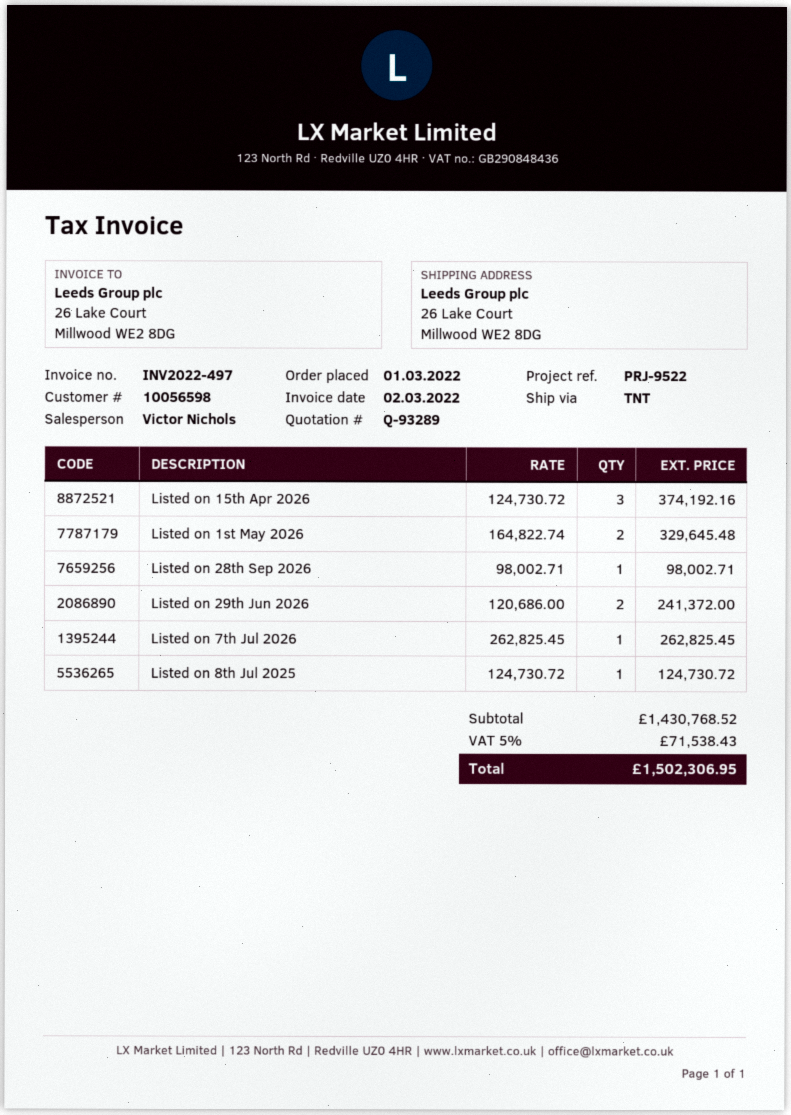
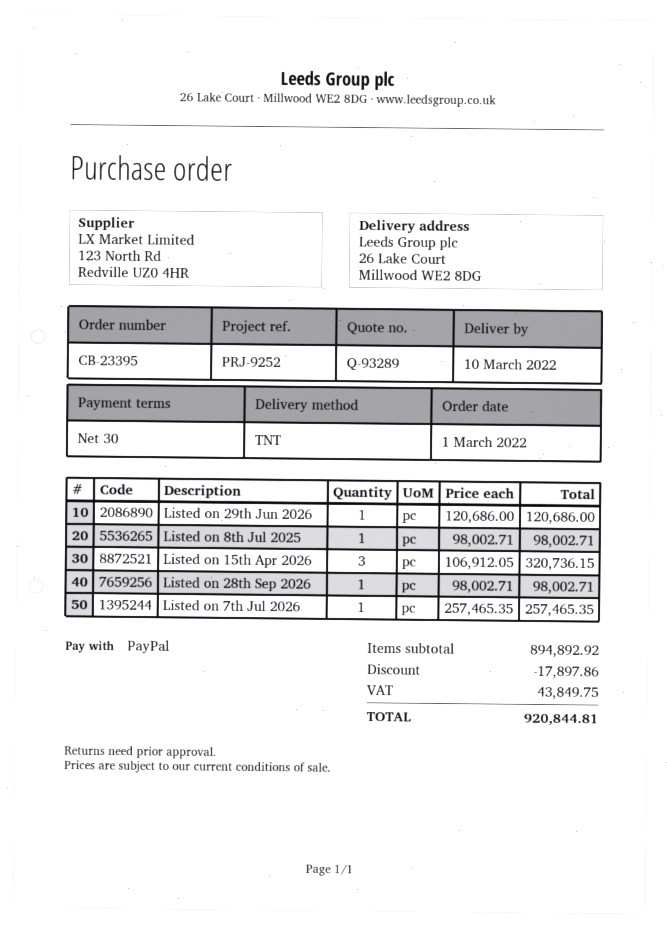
reference: PRJ-9522 -> PRJ-9252
Listed on 15th Apr 2026: 3 x 124730.72 = 374192.16 -> 3 x 106912.05 = 320736.15
Listed on 1st May 2026: 2 x 164822.74 = 329645.48 -> none
Listed on 29th Jun 2026: 2 x 120686.00 = 241372.00 -> 1 x 120686.00 = 120686.00
Listed on 7th Jul 2026: 1 x 262825.45 = 262825.45 -> 1 x 257465.35 = 257465.35
Listed on 8th Jul 2025: 1 x 124730.72 = 124730.72 -> 1 x 98002.71 = 98002.71
subtotal: 1430768.52 -> 894892.92
discount: none -> 17897.86
tax: 71538.43 -> 43849.75
total: 1502306.95 -> 920844.81

